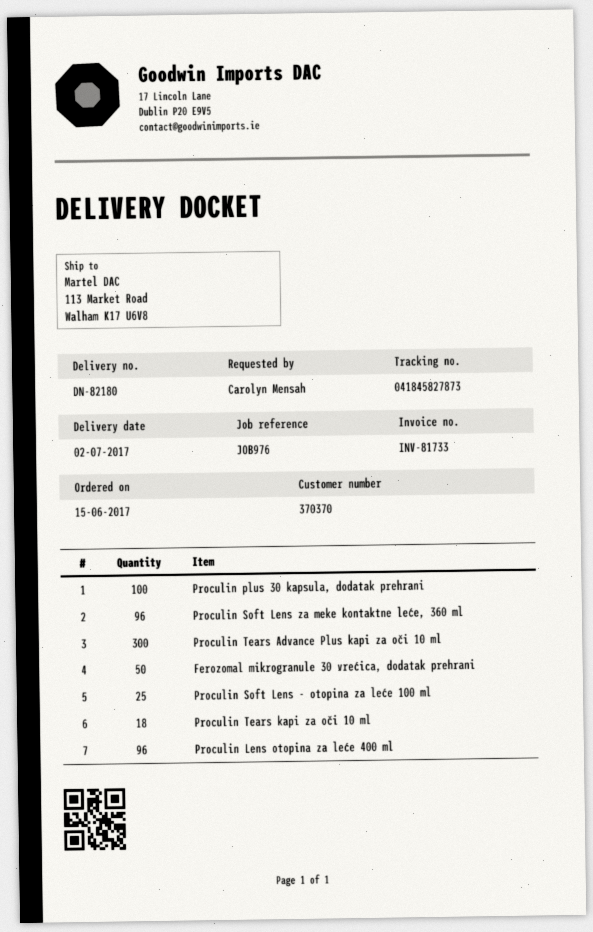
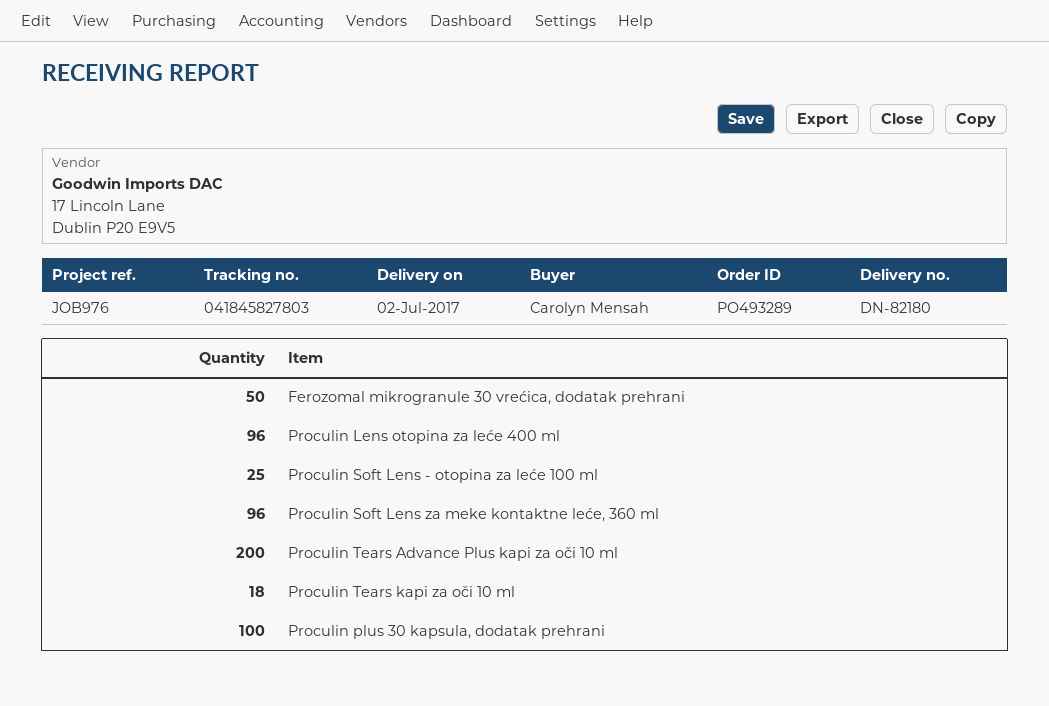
tracking number: 041845827873 -> 041845827803
Proculin Tears Advance Plus kapi za oči 10 ml: 300 -> 200

